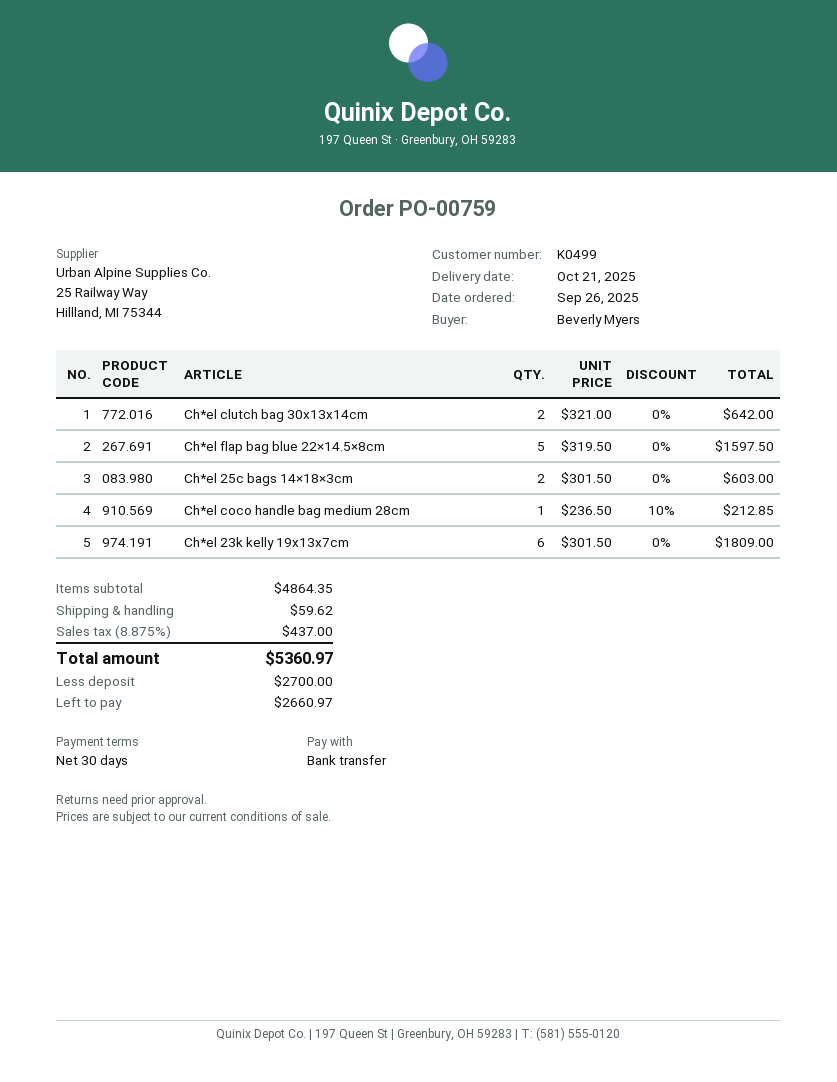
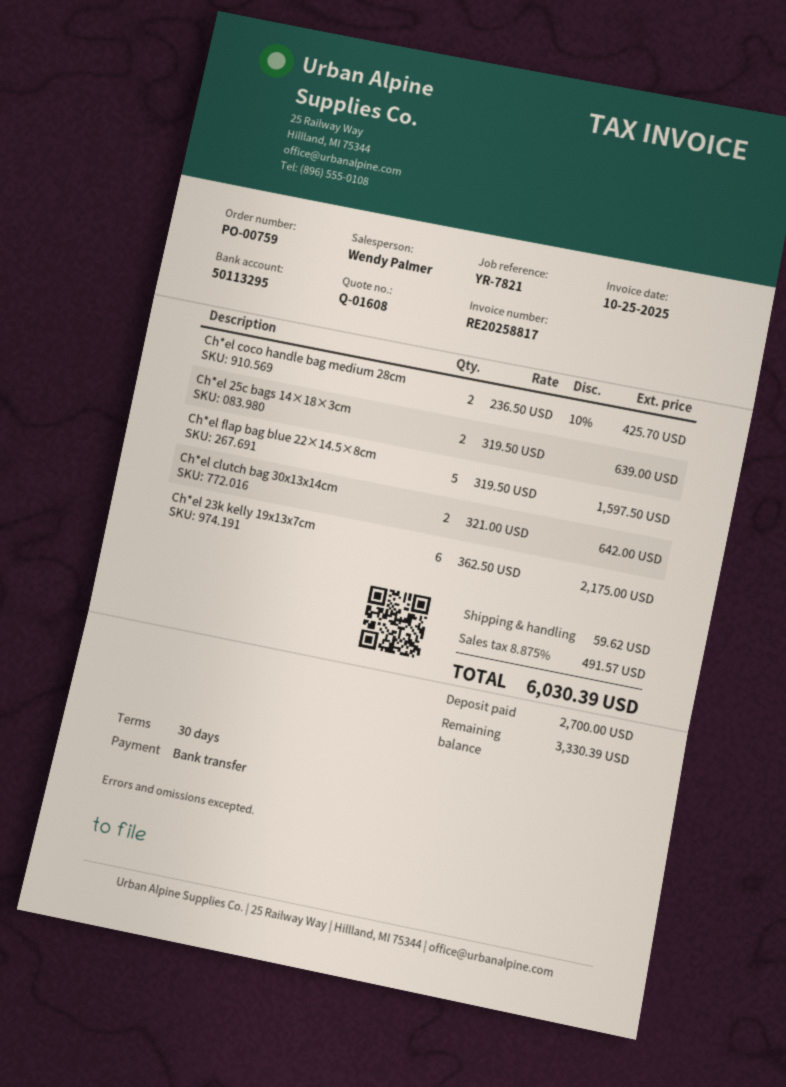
Ch*el 25c bags 14×18×3cm: 2 x 301.50 = 603.00 -> 2 x 319.50 = 639.00
Ch*el coco handle bag medium 28cm: 1 x 236.50 - 10% = 212.85 -> 2 x 236.50 - 10% = 425.70
Ch*el 23k kelly 19x13x7cm: 6 x 301.50 = 1809.00 -> 6 x 362.50 = 2175.00
tax: 8.875% = 437.00 -> 8.875% = 491.57
total: 5360.97 -> 6030.39
balance: 2660.97 -> 3330.39

